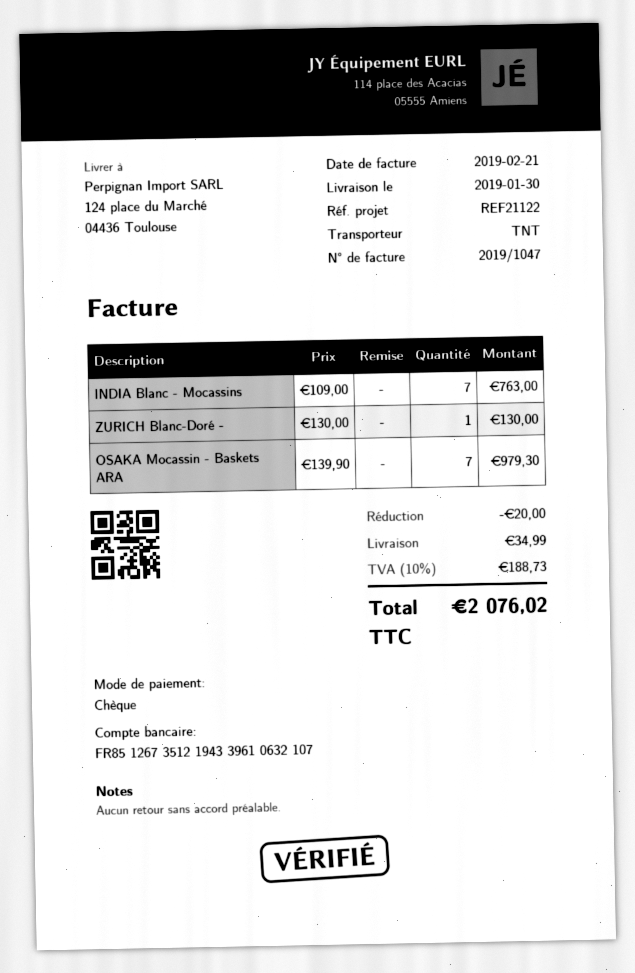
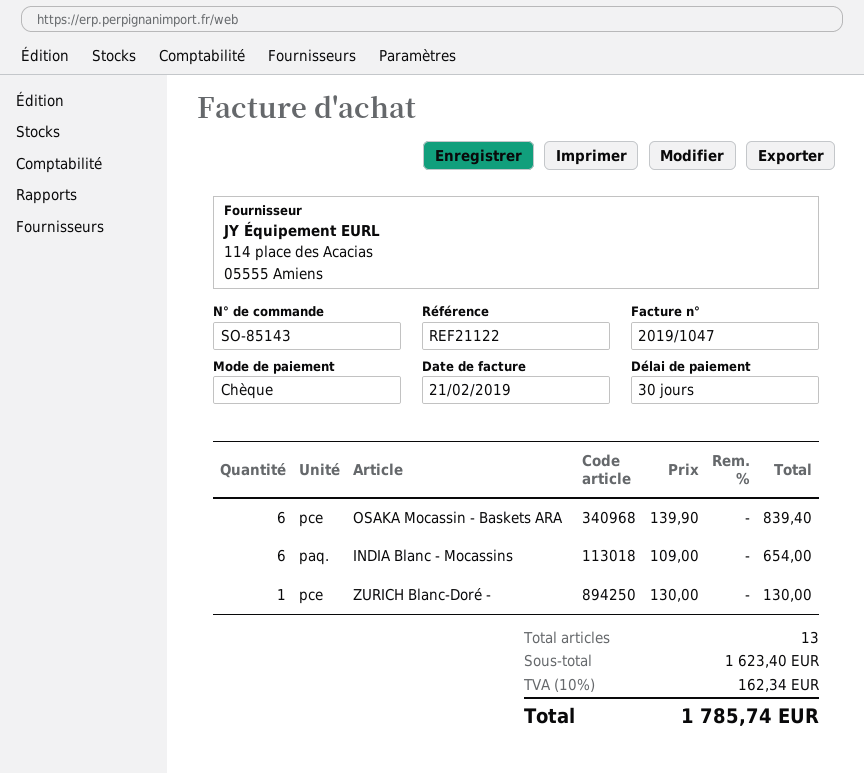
INDIA Blanc - Mocassins: 7 x 109.00 = 763.00 -> 6 x 109.00 = 654.00
OSAKA Mocassin - Baskets ARA: 7 x 139.90 = 979.30 -> 6 x 139.90 = 839.40
discount: 20.00 -> none
shipping: 34.99 -> none
tax: 10% = 188.73 -> 10% = 162.34
total: 2076.02 -> 1785.74

